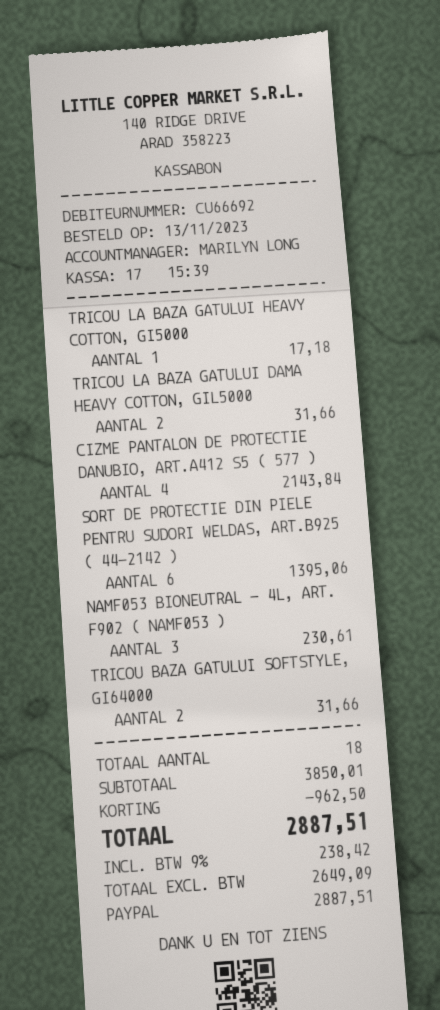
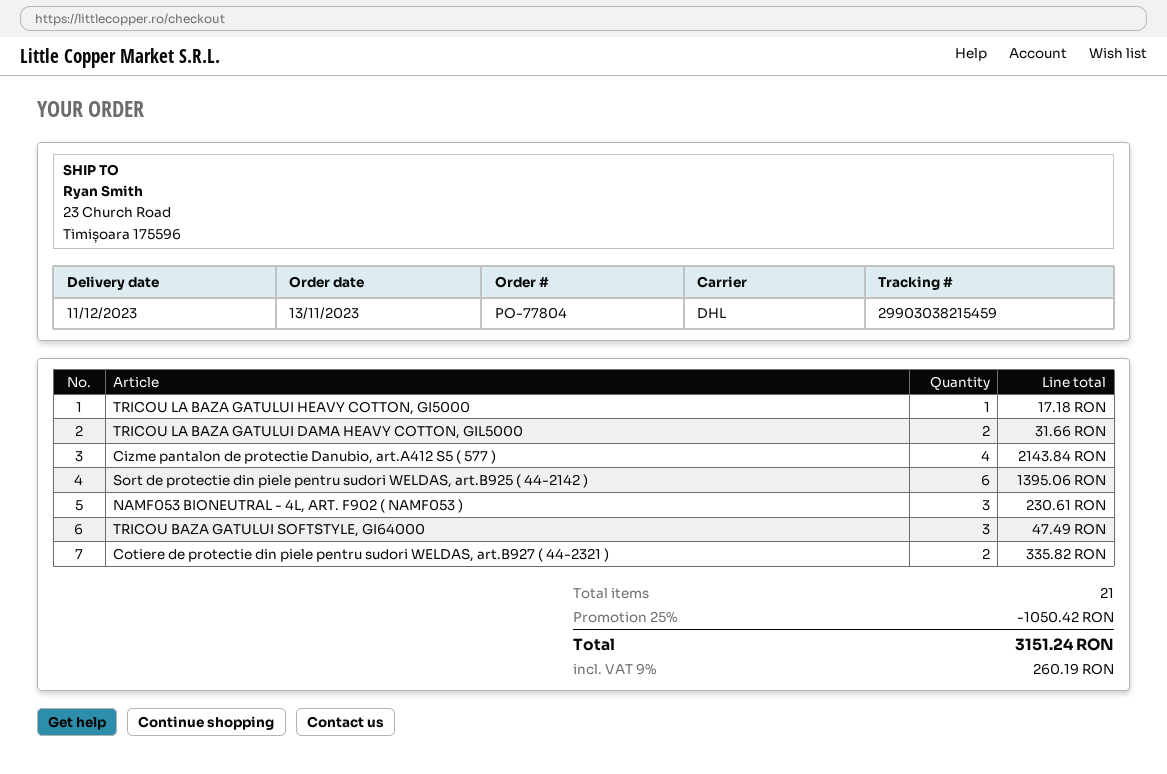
TRICOU BAZA GATULUI SOFTSTYLE, GI64000: 2 for 31.66 -> 3 for 47.49
Cotiere de protectie din piele pentru sudori WELDAS, art.B927 ( 44-2321 ): none -> 2 for 335.82
total quantity: 18 -> 21
discount: 962.50 -> 1050.42
tax: 9% = 238.42 -> 9% = 260.19
total: 2887.51 -> 3151.24

